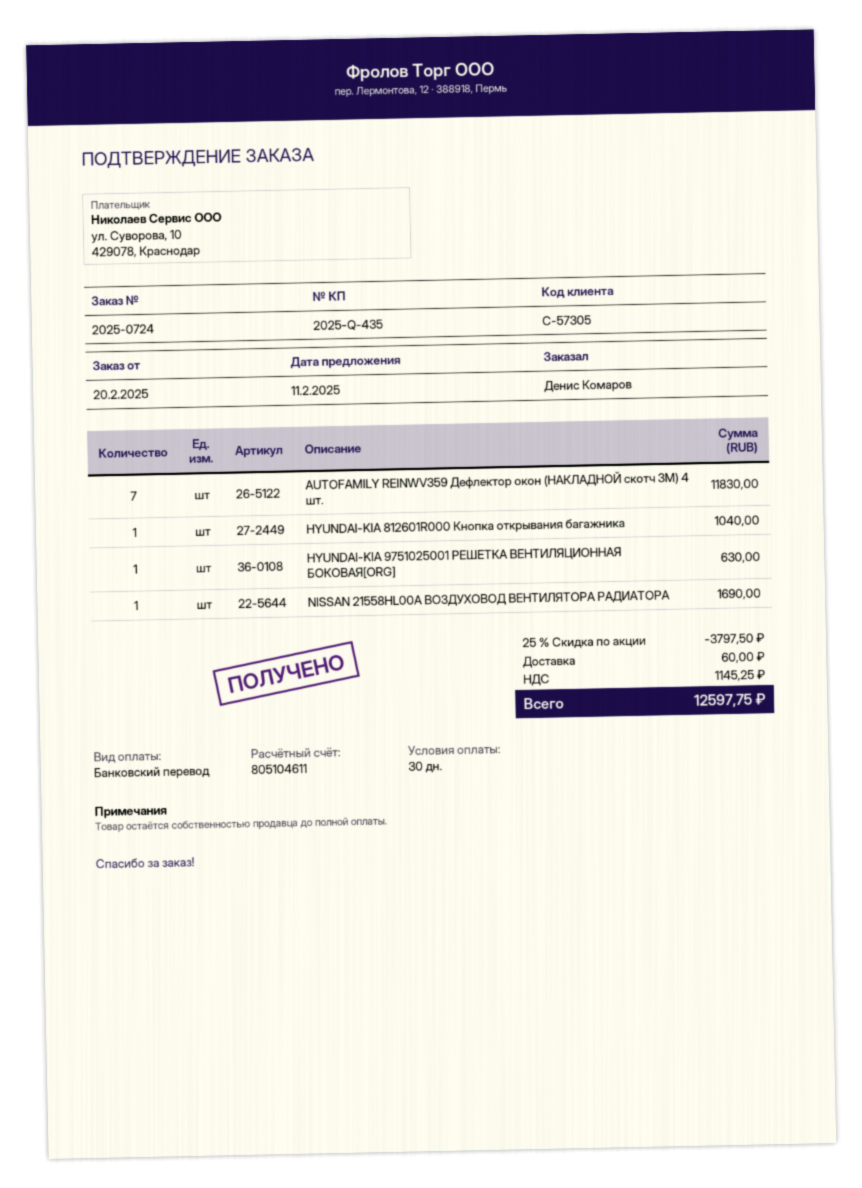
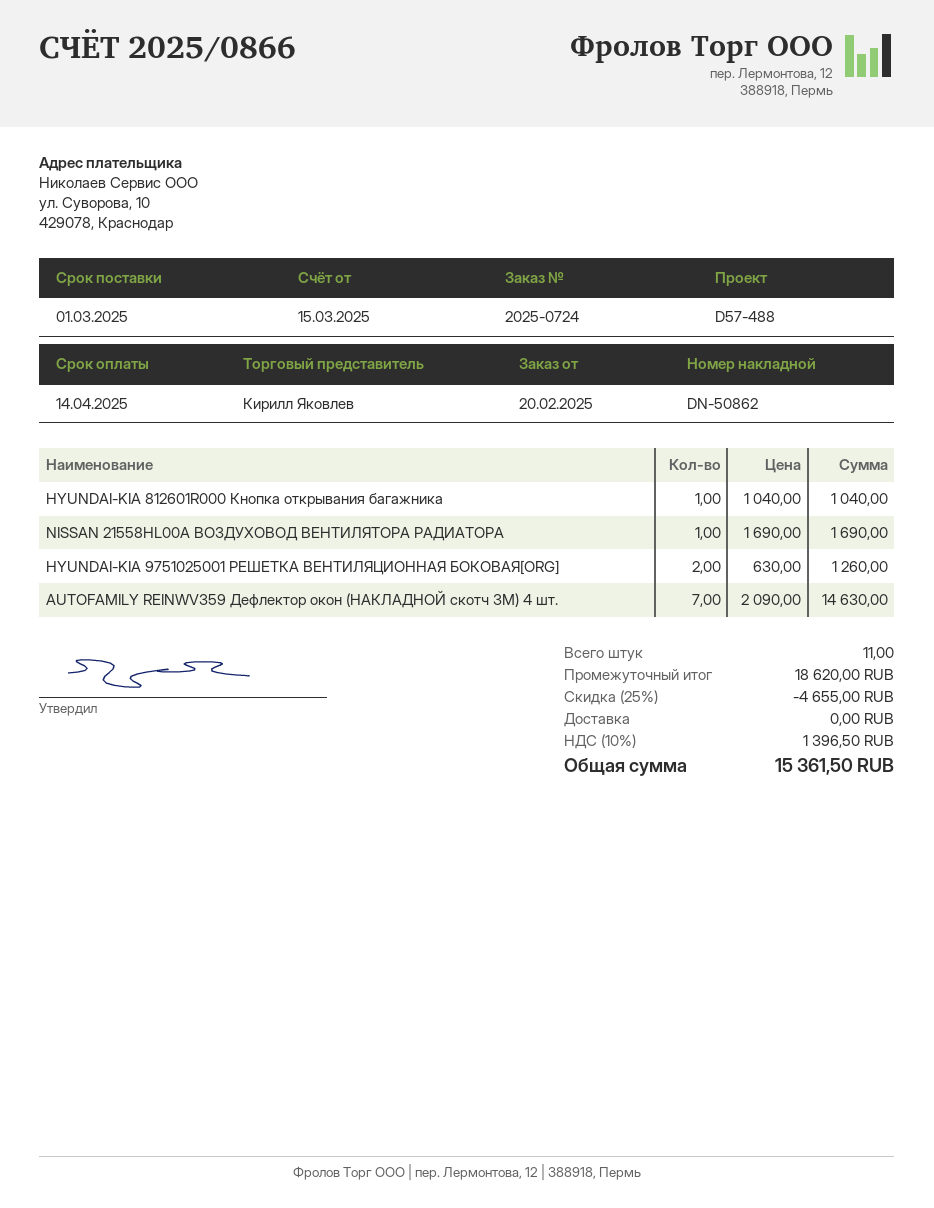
AUTOFAMILY REINWV359 Дефлектор окон (НАКЛАДНОЙ скотч 3М) 4 шт.: 7 for 11830.00 -> 7 for 14630.00
HYUNDAI-KIA 9751025001 РЕШЕТКА ВЕНТИЛЯЦИОННАЯ БОКОВАЯ[ORG]: 1 for 630.00 -> 2 for 1260.00
discount: 25% = 3797.50 -> 25% = 4655.00
shipping: 60.00 -> 0.00
tax: 1145.25 -> 1396.50
total: 12597.75 -> 15361.50

